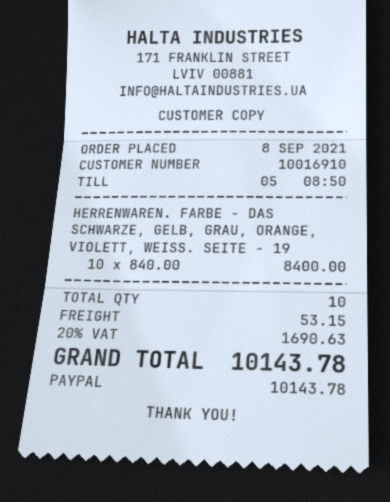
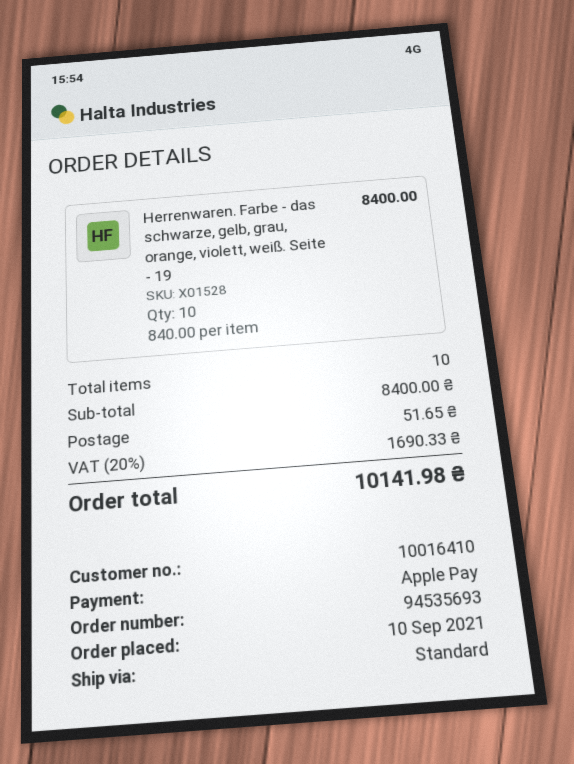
order date: 2021-09-08 -> 2021-09-10
customer number: 10016910 -> 10016410
payment method: PayPal -> Apple Pay
shipping: 53.15 -> 51.65
tax: 20% = 1690.63 -> 20% = 1690.33
total: 10143.78 -> 10141.98

